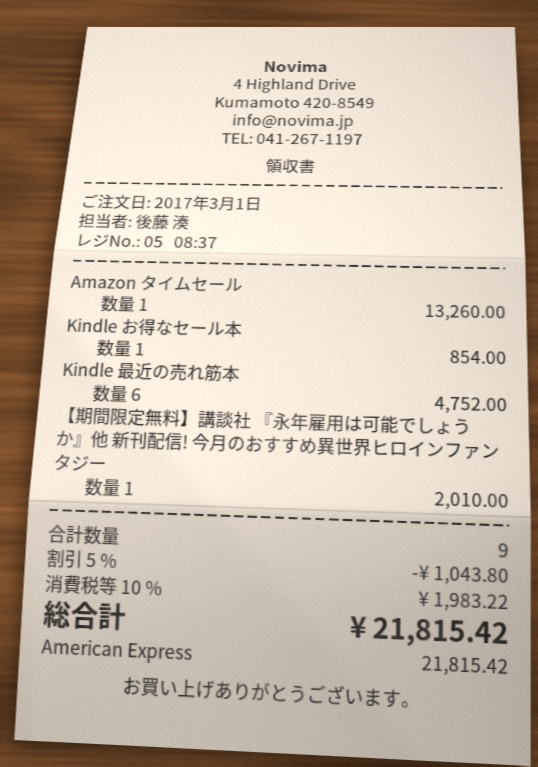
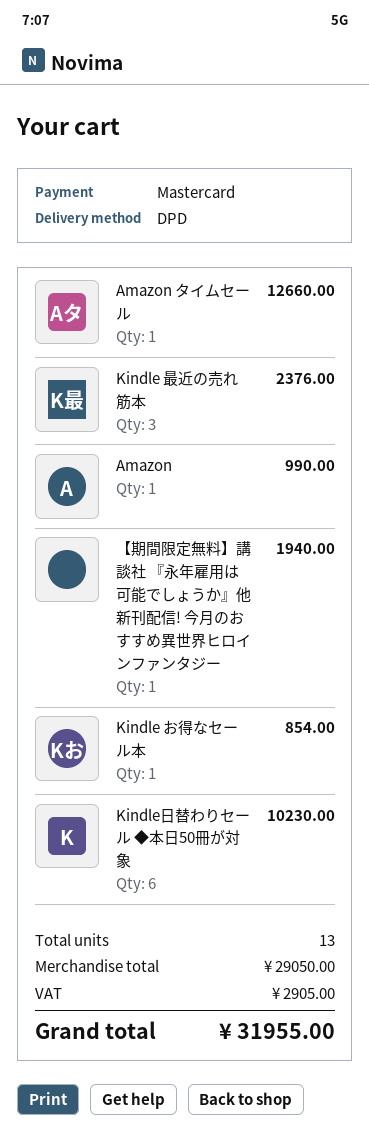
payment method: American Express -> Mastercard
Amazon タイムセール: 1 for 13260.00 -> 1 for 12660.00
Kindle 最近の売れ筋本: 6 for 4752.00 -> 3 for 2376.00
【期間限定無料】講談社 『永年雇用は可能でしょうか』他 新刊配信! 今月のおすすめ異世界ヒロインファンタジー: 1 for 2010.00 -> 1 for 1940.00
Amazon: none -> 1 for 990.00
Kindle日替わりセール ◆本日50冊が対象: none -> 6 for 10230.00
total quantity: 9 -> 13
discount: 5% = 1043.80 -> none
tax: 1983.22 -> 2905.00
total: 21815.42 -> 31955.00

